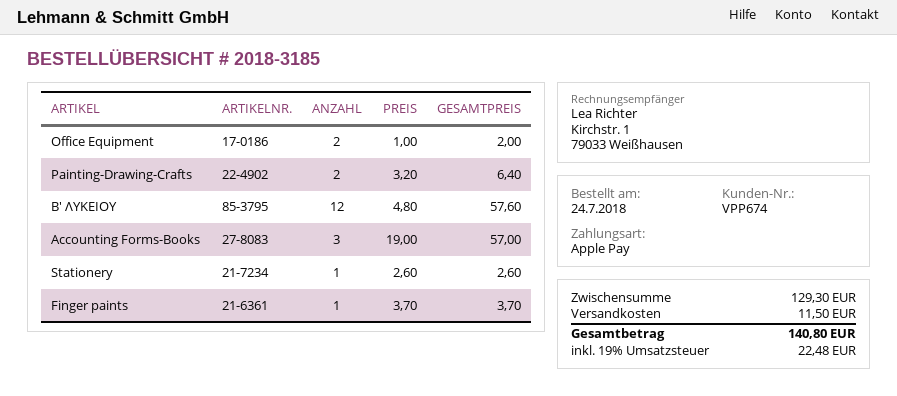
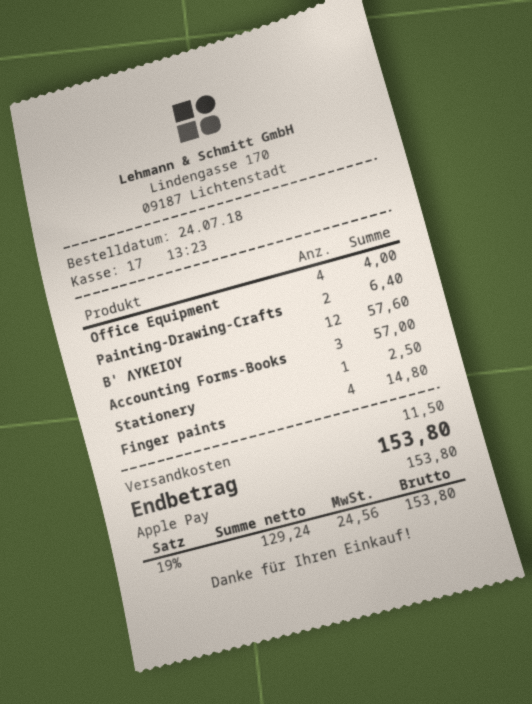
Office Equipment: 2 for 2.00 -> 4 for 4.00
Stationery: 1 for 2.60 -> 1 for 2.50
Finger paints: 1 for 3.70 -> 4 for 14.80
tax: 19% = 22.48 -> 19% = 24.56
total: 140.80 -> 153.80

